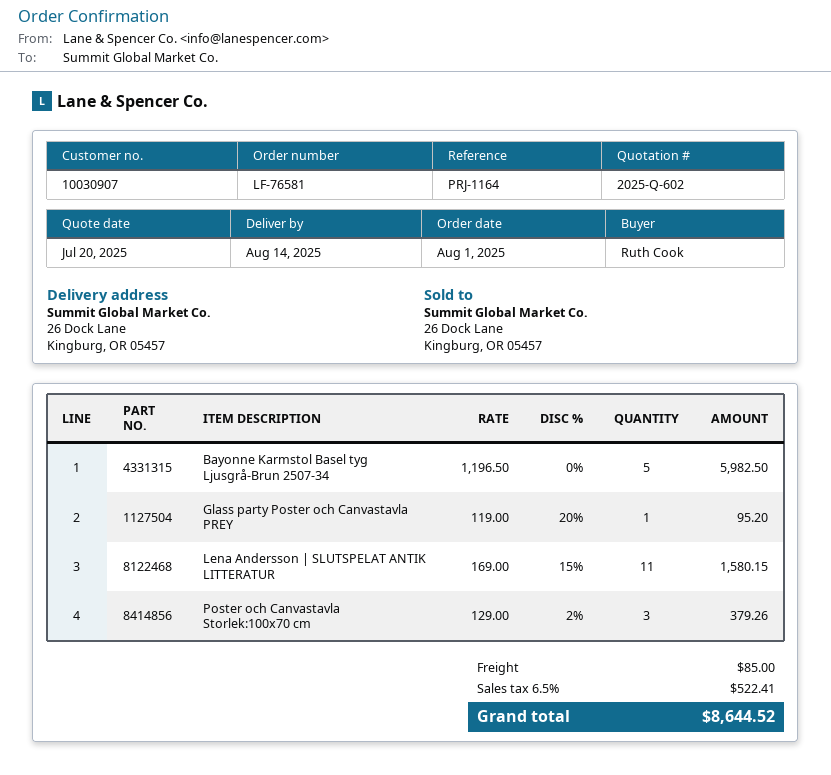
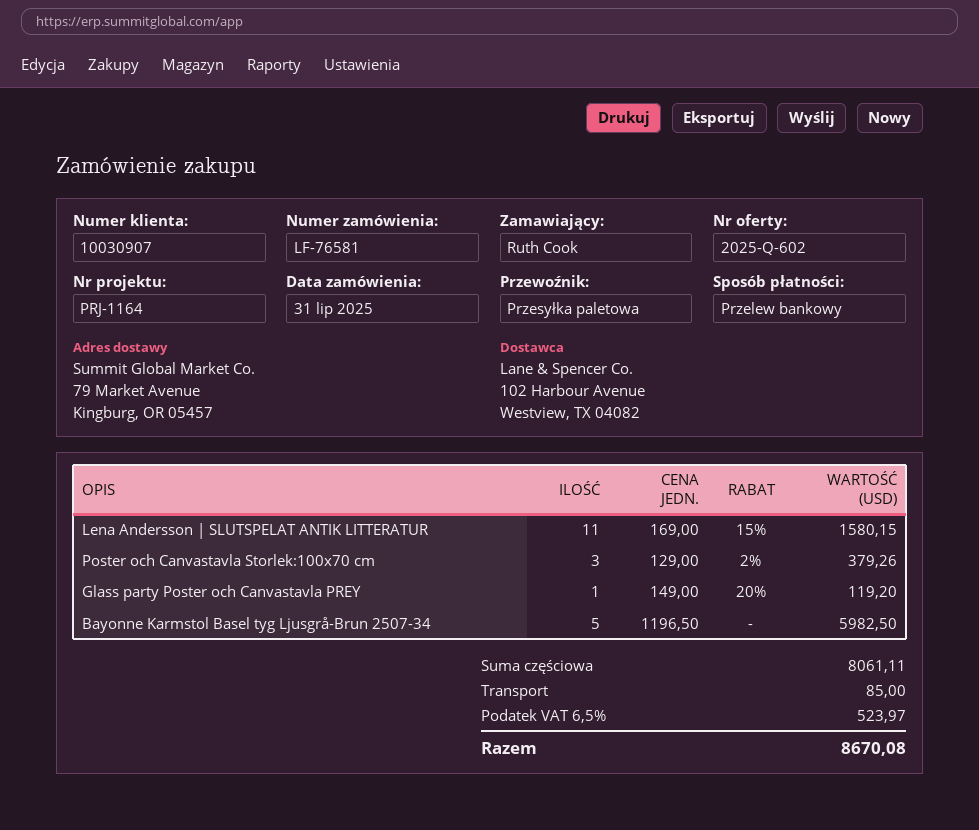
order date: 2025-08-01 -> 2025-07-31
ship to: 26 Dock Lane, Kingburg, OR 05457 -> 79 Market Avenue, Kingburg, OR 05457
Glass party Poster och Canvastavla PREY: 1 x 119.00 - 20% = 95.20 -> 1 x 149.00 - 20% = 119.20
tax: 6.5% = 522.41 -> 6.5% = 523.97
total: 8644.52 -> 8670.08

